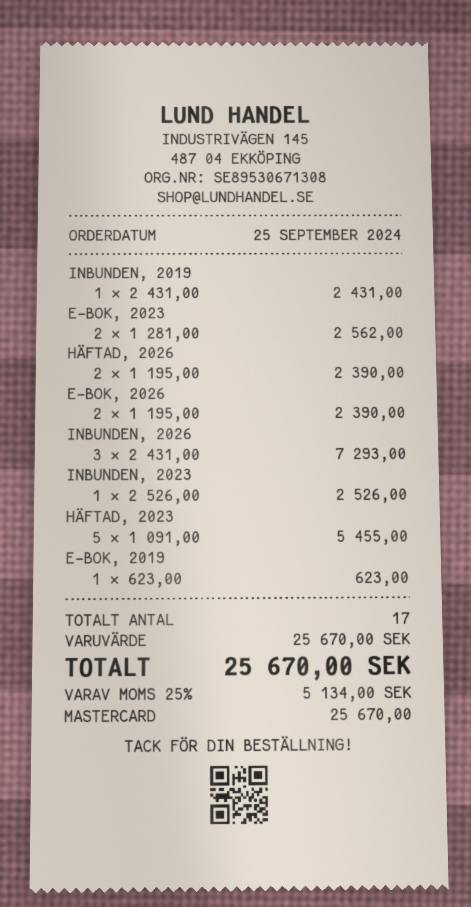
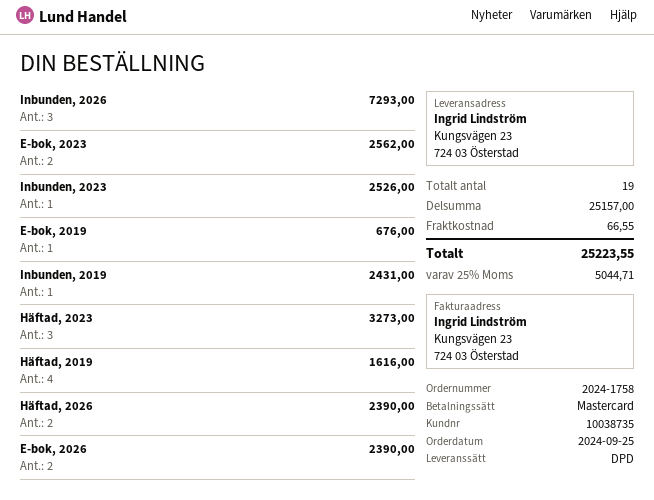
HÄFTAD, 2023: 5 for 5455.00 -> 3 for 3273.00
E-BOK, 2019: 1 for 623.00 -> 1 for 676.00
Häftad, 2019: none -> 4 for 1616.00
total quantity: 17 -> 19
subtotal: 25670.00 -> 25157.00
shipping: none -> 66.55
tax: 25% = 5134.00 -> 25% = 5044.71
total: 25670.00 -> 25223.55

